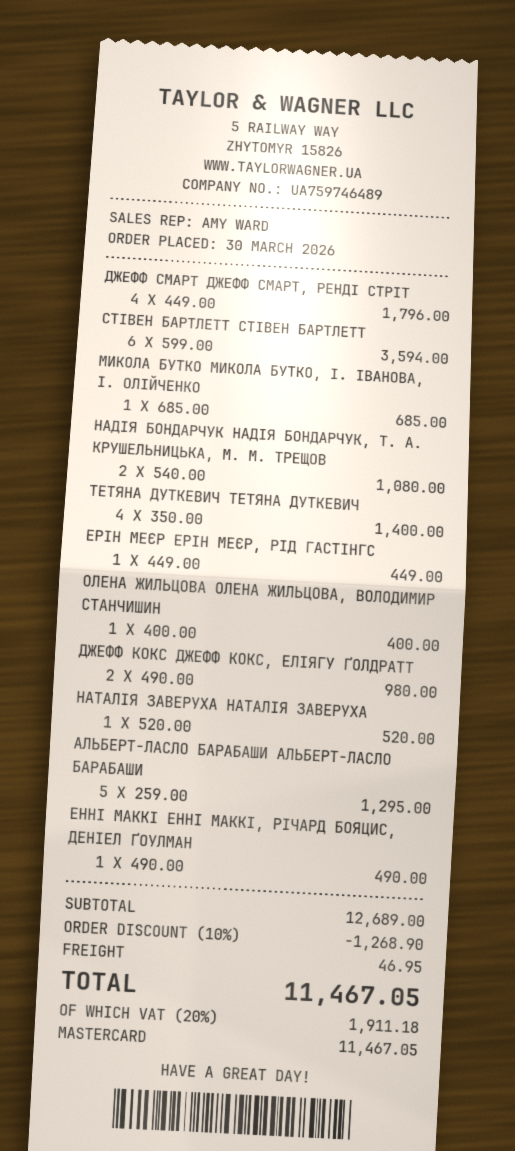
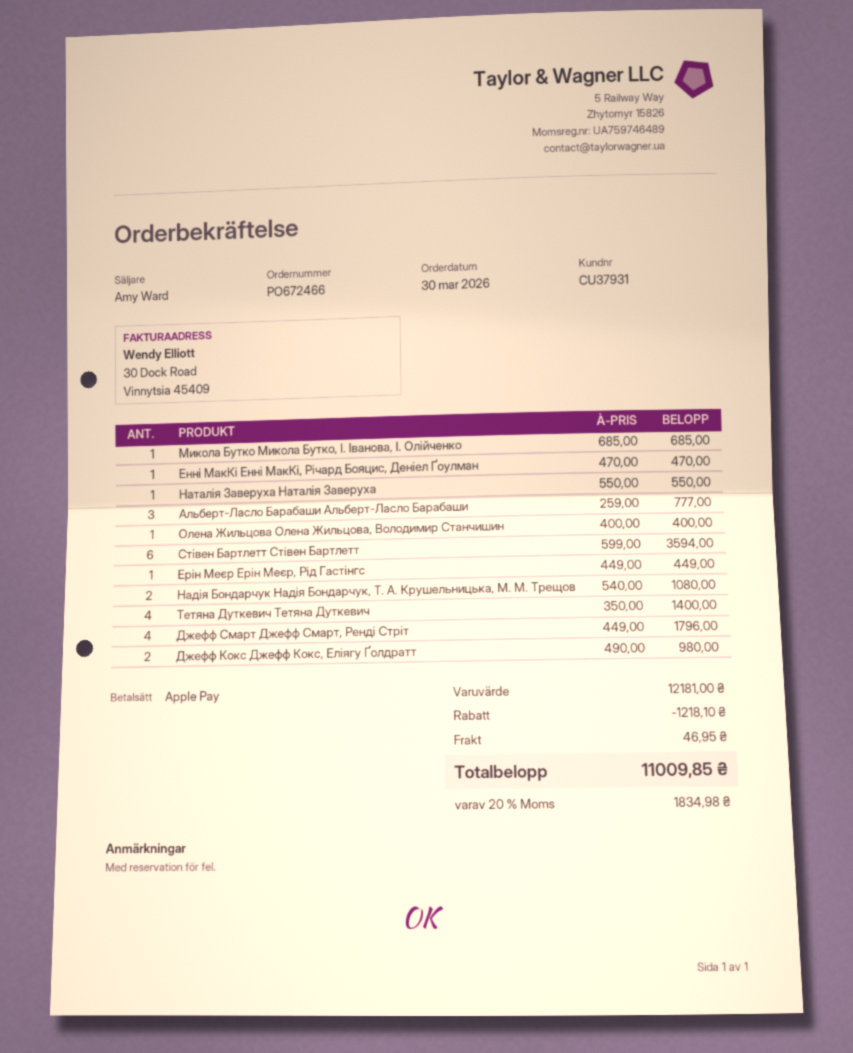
payment method: Mastercard -> Apple Pay
НАТАЛІЯ ЗАВЕРУХА НАТАЛІЯ ЗАВЕРУХА: 1 x 520.00 = 520.00 -> 1 x 550.00 = 550.00
АЛЬБЕРТ-ЛАСЛО БАРАБАШИ АЛЬБЕРТ-ЛАСЛО БАРАБАШИ: 5 x 259.00 = 1295.00 -> 3 x 259.00 = 777.00
ЕННІ МАККІ ЕННІ МАККІ, РІЧАРД БОЯЦИС, ДЕНIЕЛ ҐОУЛМАН: 1 x 490.00 = 490.00 -> 1 x 470.00 = 470.00
subtotal: 12689.00 -> 12181.00
discount: 1268.90 -> 1218.10
tax: 20% = 1911.18 -> 20% = 1834.98
total: 11467.05 -> 11009.85

